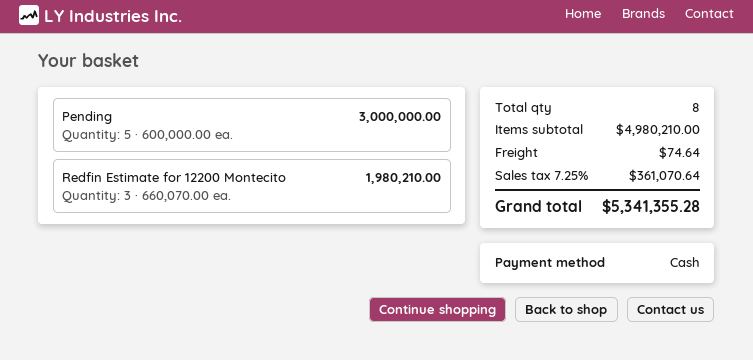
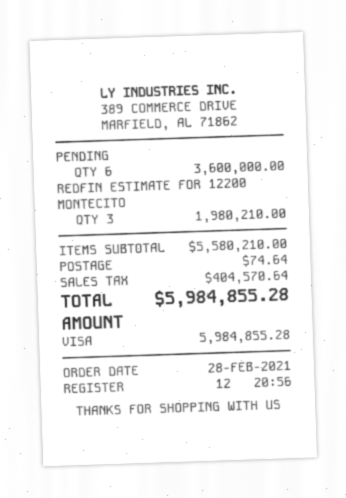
payment method: cash -> Visa
Pending: 5 for 3000000.00 -> 6 for 3600000.00
subtotal: 4980210.00 -> 5580210.00
tax: 361070.64 -> 404570.64
total: 5341355.28 -> 5984855.28

